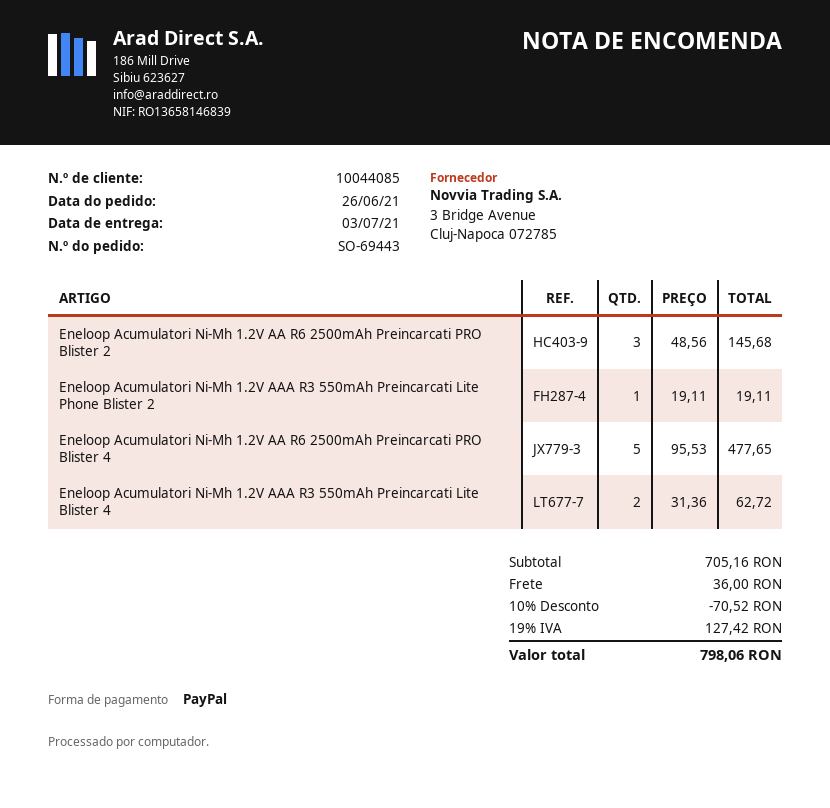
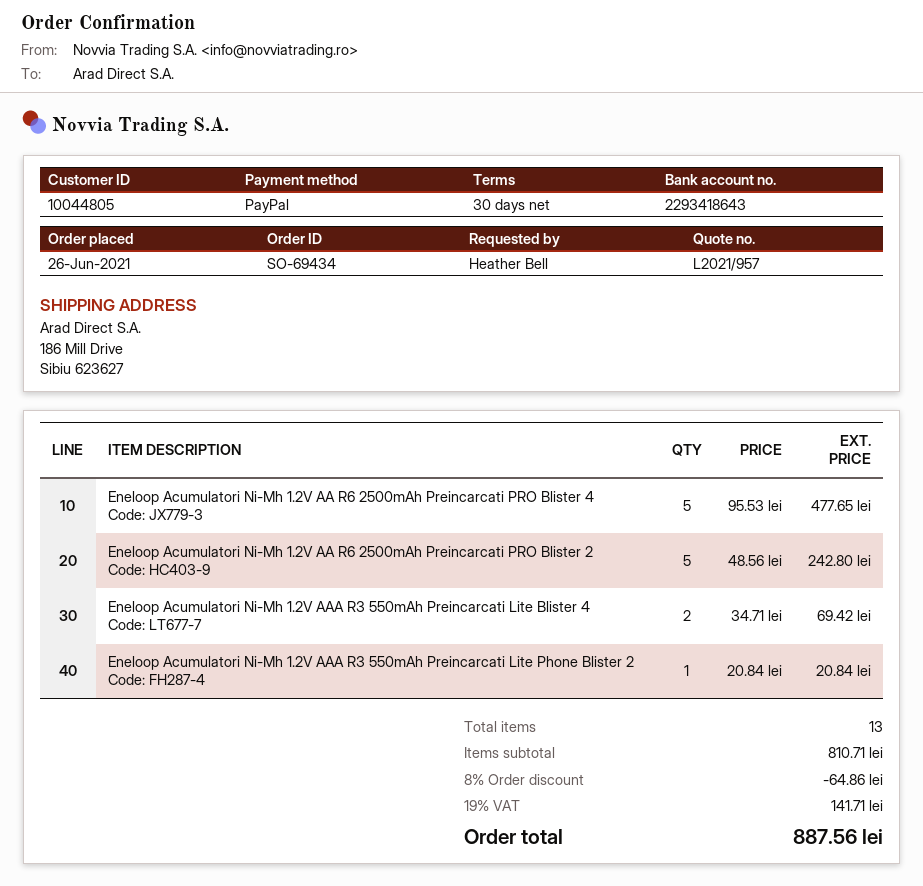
order number: SO-69443 -> SO-69434
customer number: 10044085 -> 10044805
Eneloop Acumulatori Ni-Mh 1.2V AA R6 2500mAh Preincarcati PRO Blister 2: 3 x 48.56 = 145.68 -> 5 x 48.56 = 242.80
Eneloop Acumulatori Ni-Mh 1.2V AAA R3 550mAh Preincarcati Lite Phone Blister 2: 1 x 19.11 = 19.11 -> 1 x 20.84 = 20.84
Eneloop Acumulatori Ni-Mh 1.2V AAA R3 550mAh Preincarcati Lite Blister 4: 2 x 31.36 = 62.72 -> 2 x 34.71 = 69.42
subtotal: 705.16 -> 810.71
discount: 10% = 70.52 -> 8% = 64.86
shipping: 36.00 -> none
tax: 19% = 127.42 -> 19% = 141.71
total: 798.06 -> 887.56

